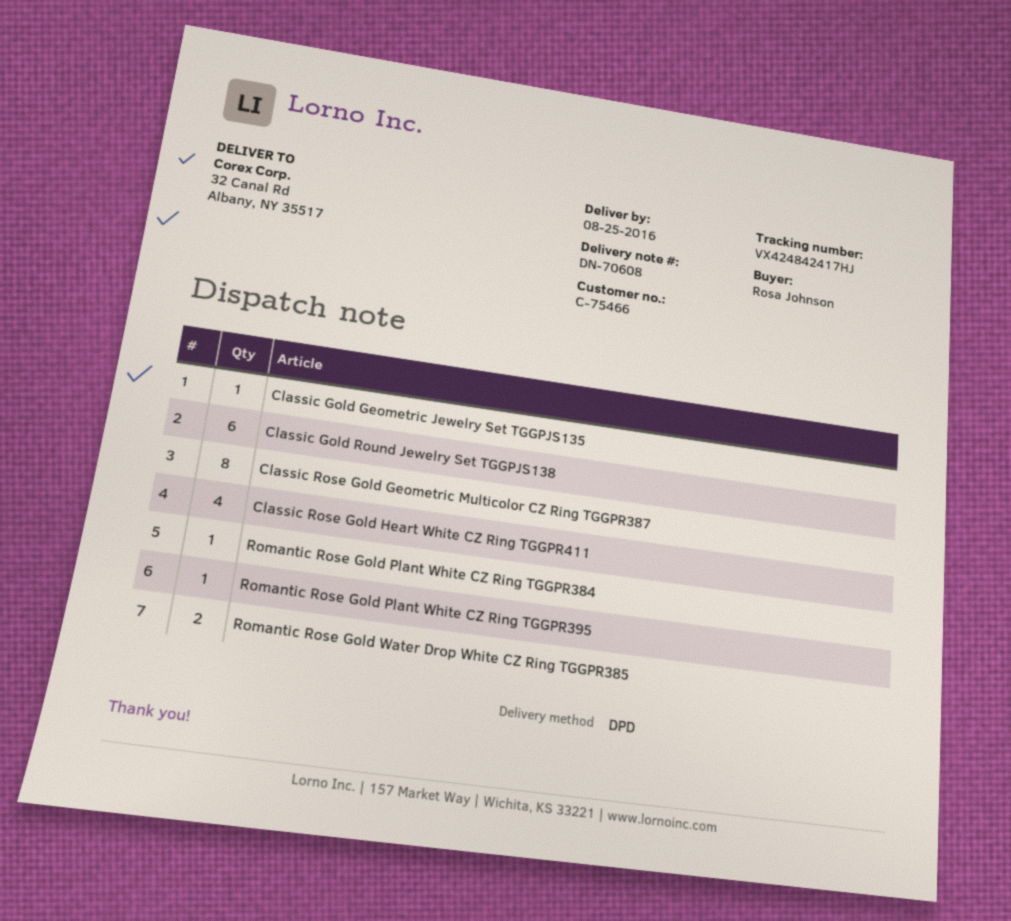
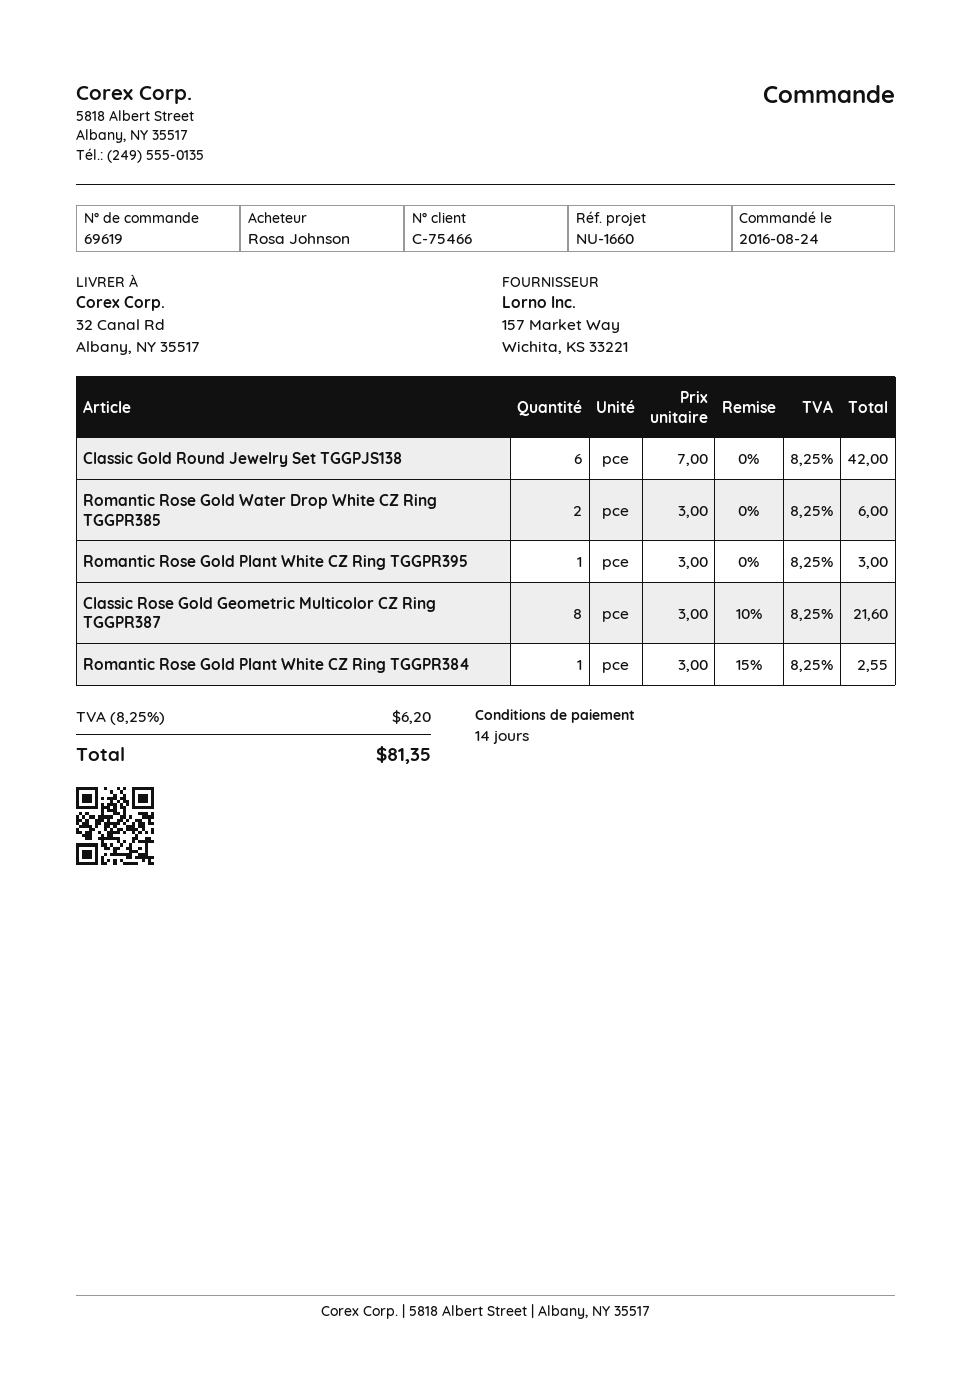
Classic Gold Geometric Jewelry Set TGGPJS135: 1 -> none
Classic Rose Gold Heart White CZ Ring TGGPR411: 4 -> none

